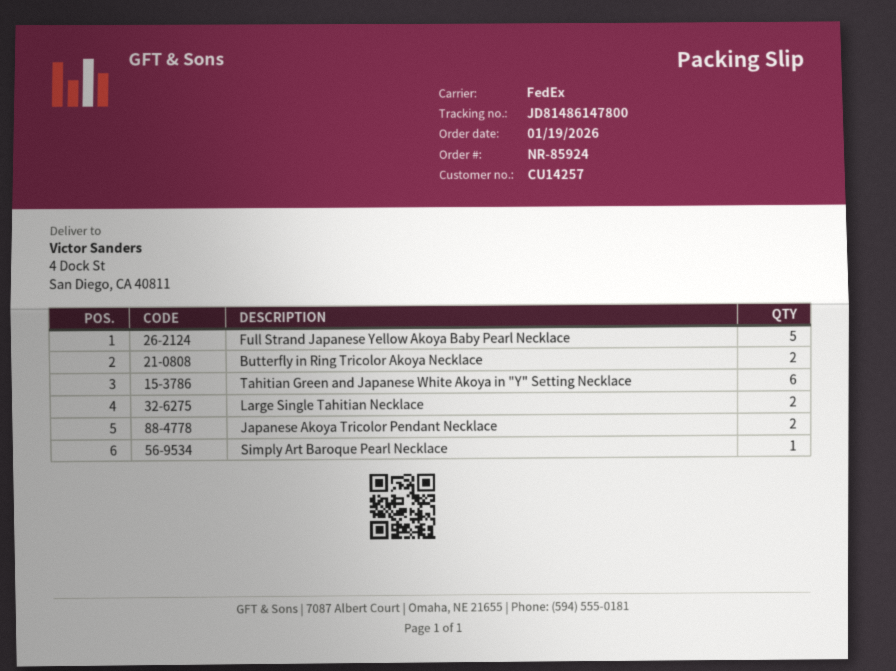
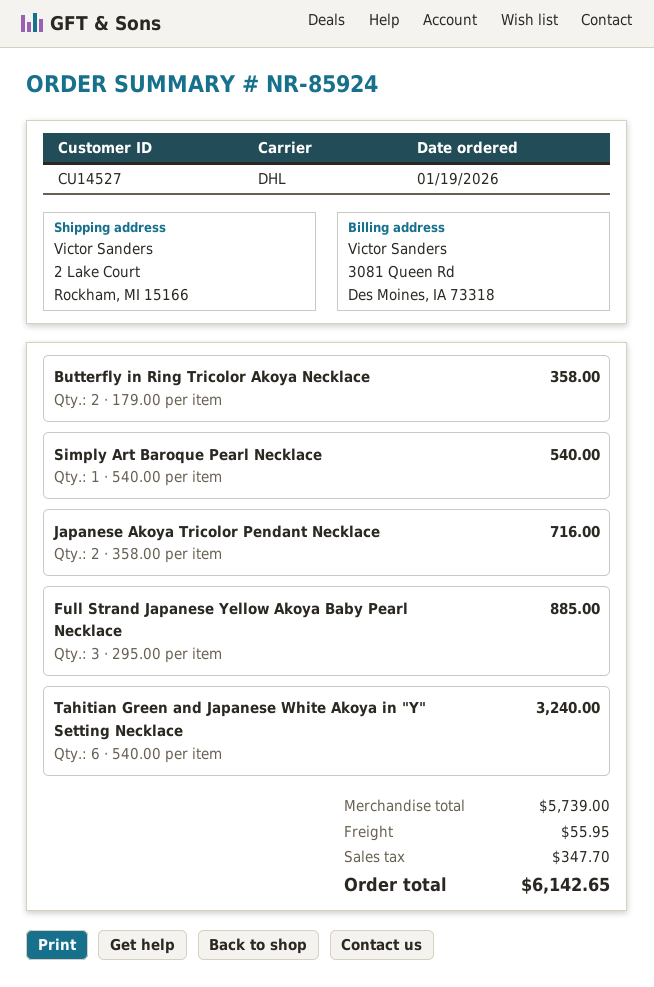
customer number: CU14257 -> CU14527
shipping method: FedEx -> DHL
ship to: 4 Dock St, San Diego, CA 40811 -> 2 Lake Court, Rockham, MI 15166
Full Strand Japanese Yellow Akoya Baby Pearl Necklace: 5 -> 3
Large Single Tahitian Necklace: 2 -> none

